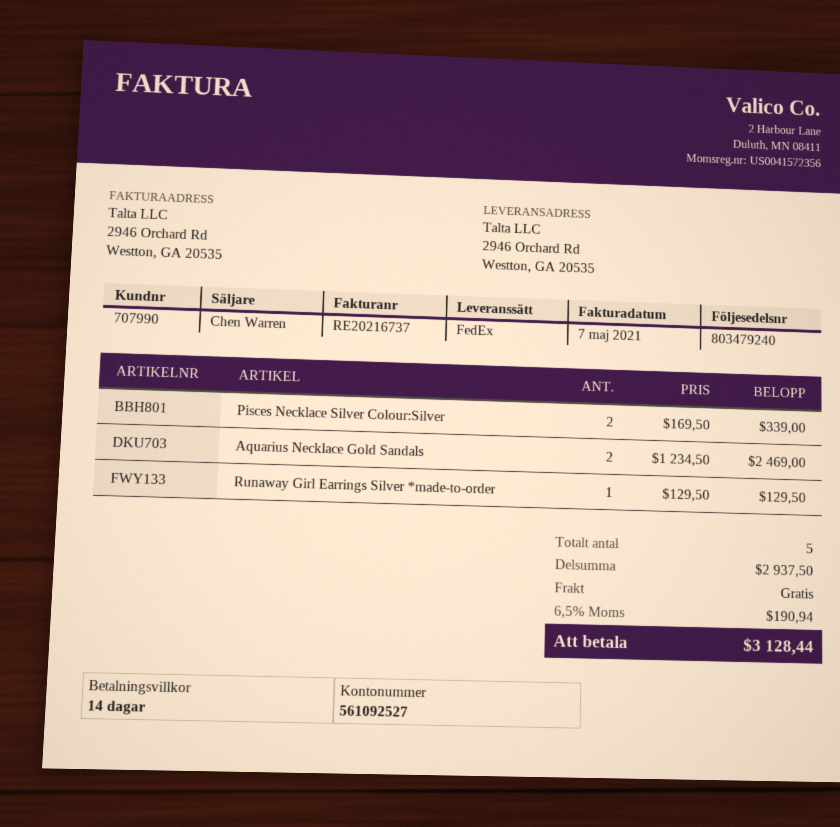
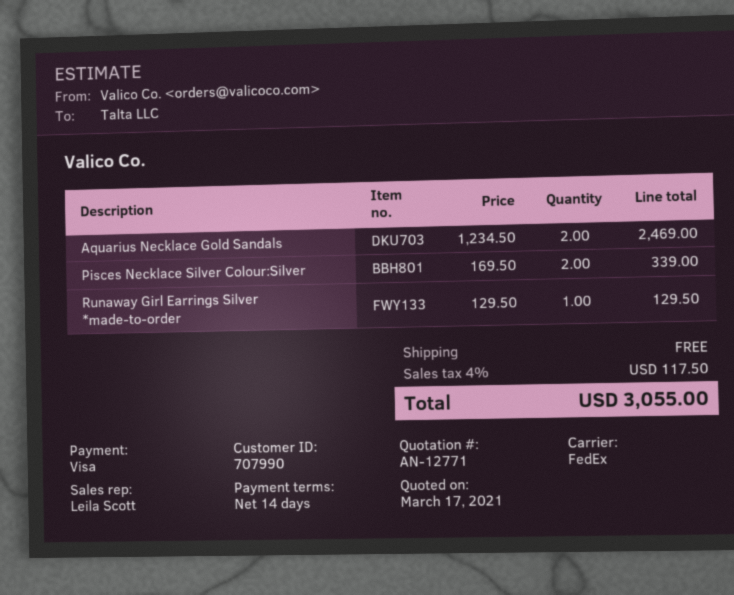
sales rep: Chen Warren -> Leila Scott
tax: 6.5% = 190.94 -> 4% = 117.50
total: 3128.44 -> 3055.00

